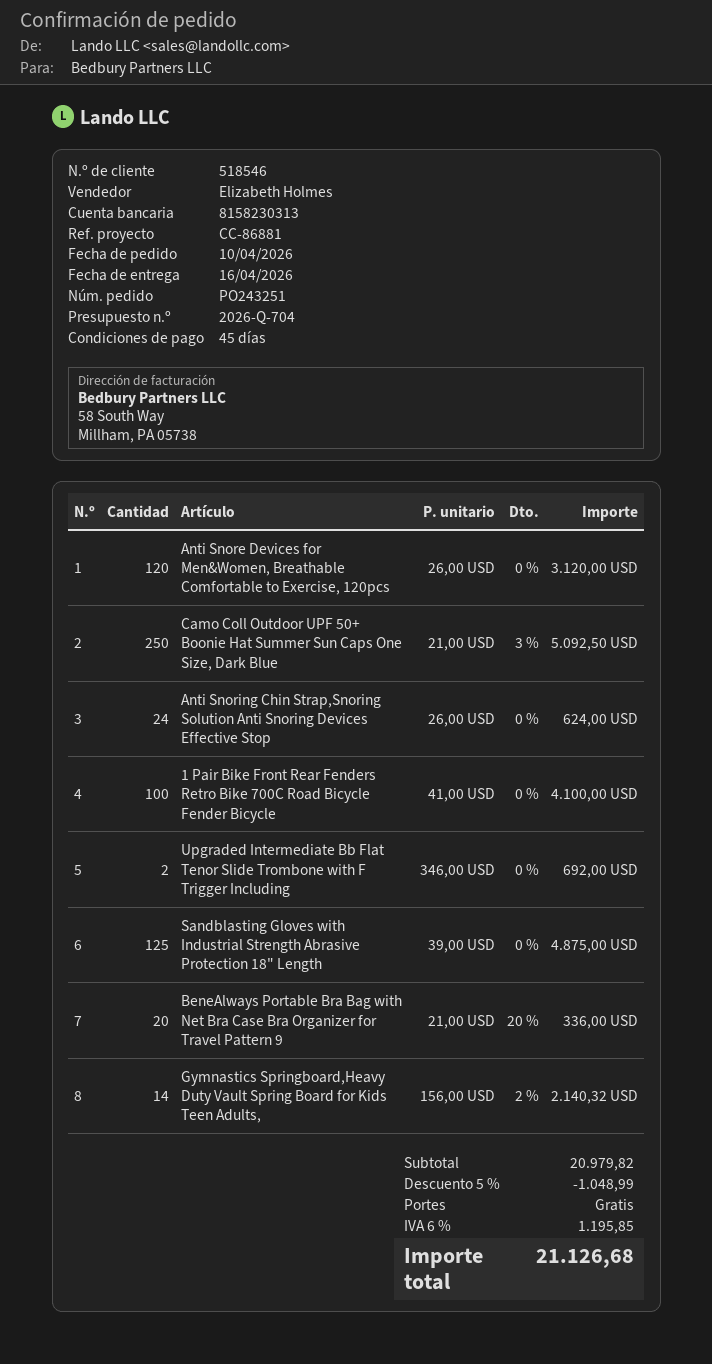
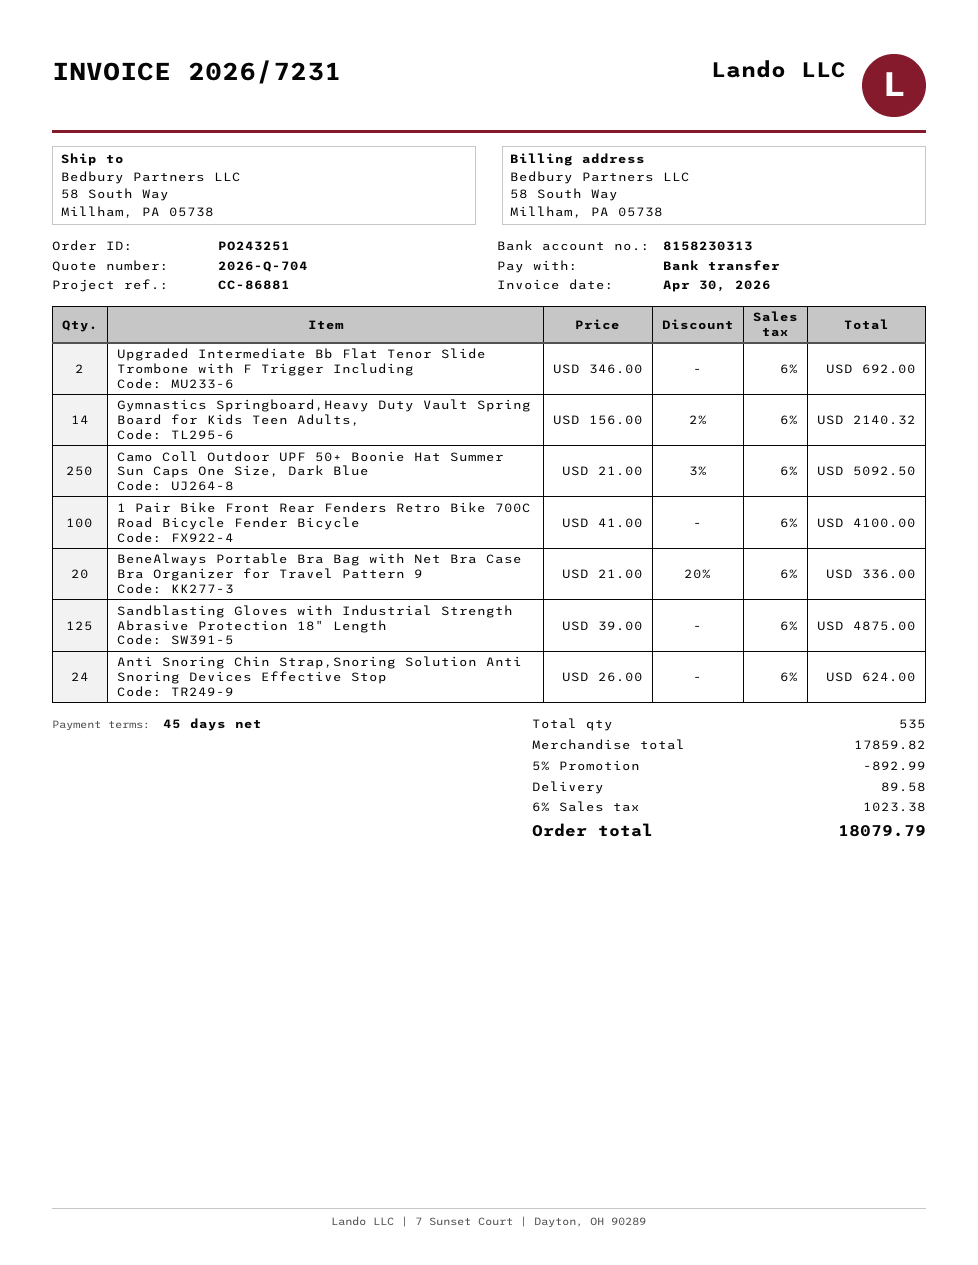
Anti Snore Devices for Men&Women, Breathable Comfortable to Exercise, 120pcs: 120 x 26.00 = 3120.00 -> none
subtotal: 20979.82 -> 17859.82
discount: 5% = 1048.99 -> 5% = 892.99
shipping: 0.00 -> 89.58
tax: 6% = 1195.85 -> 6% = 1023.38
total: 21126.68 -> 18079.79

